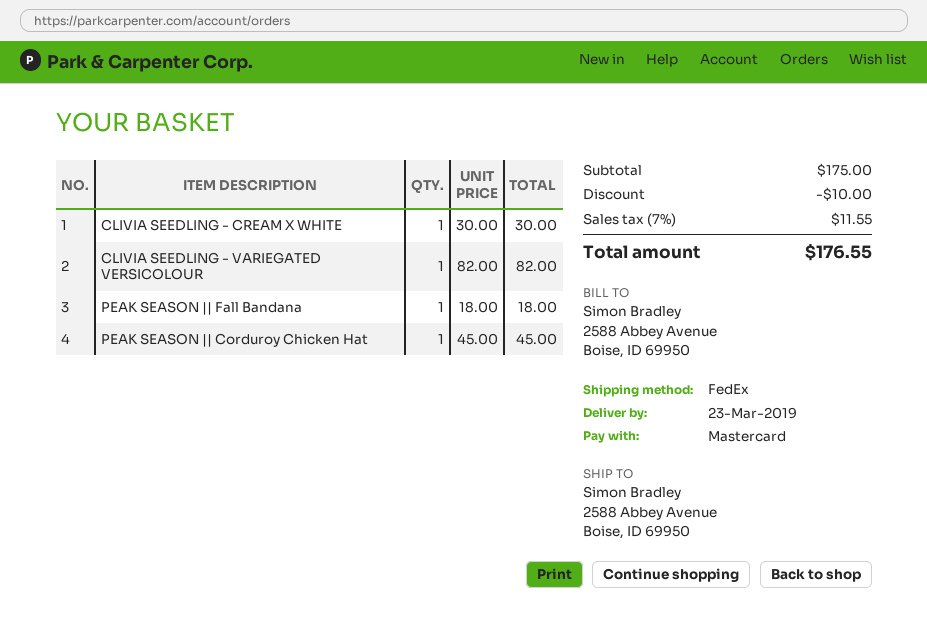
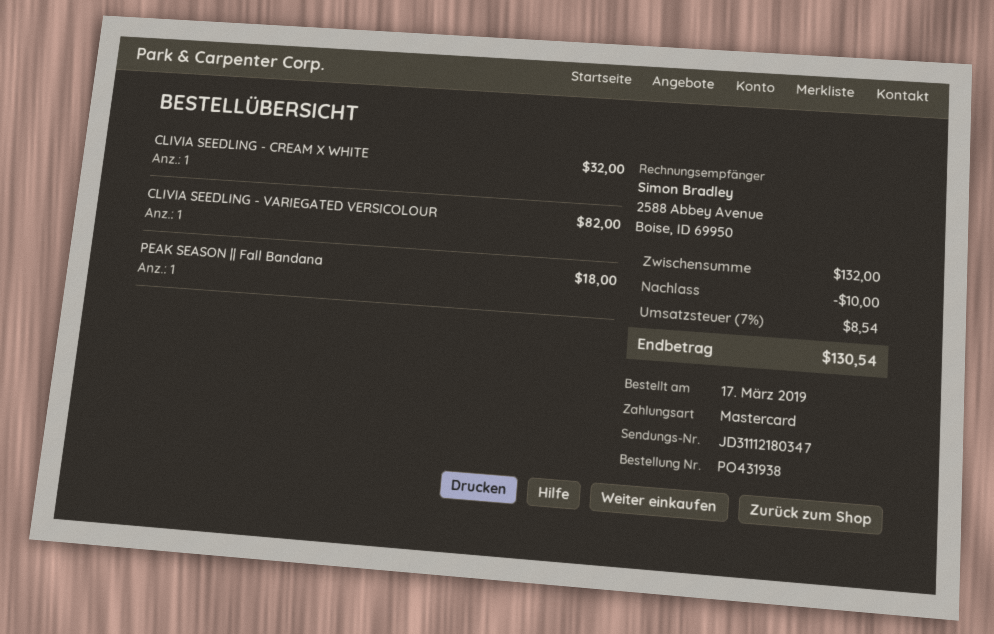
CLIVIA SEEDLING - CREAM X WHITE: 1 for 30.00 -> 1 for 32.00
PEAK SEASON || Corduroy Chicken Hat: 1 for 45.00 -> none
subtotal: 175.00 -> 132.00
tax: 7% = 11.55 -> 7% = 8.54
total: 176.55 -> 130.54

